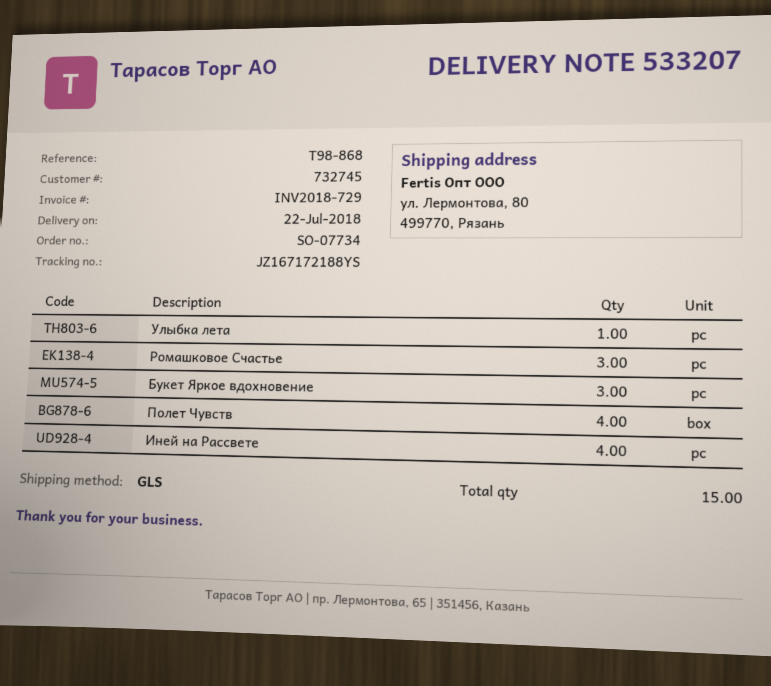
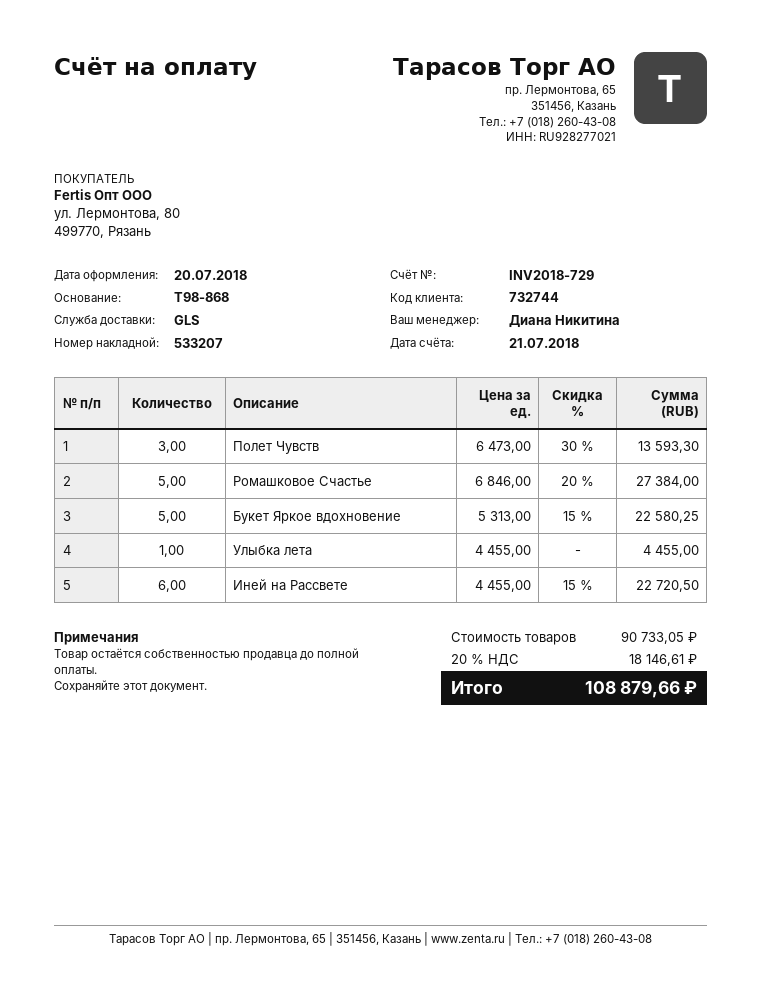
customer number: 732745 -> 732744
Ромашковое Счастье: 3 -> 5
Букет Яркое вдохновение: 3 -> 5
Полет Чувств: 4 -> 3
Иней на Рассвете: 4 -> 6

